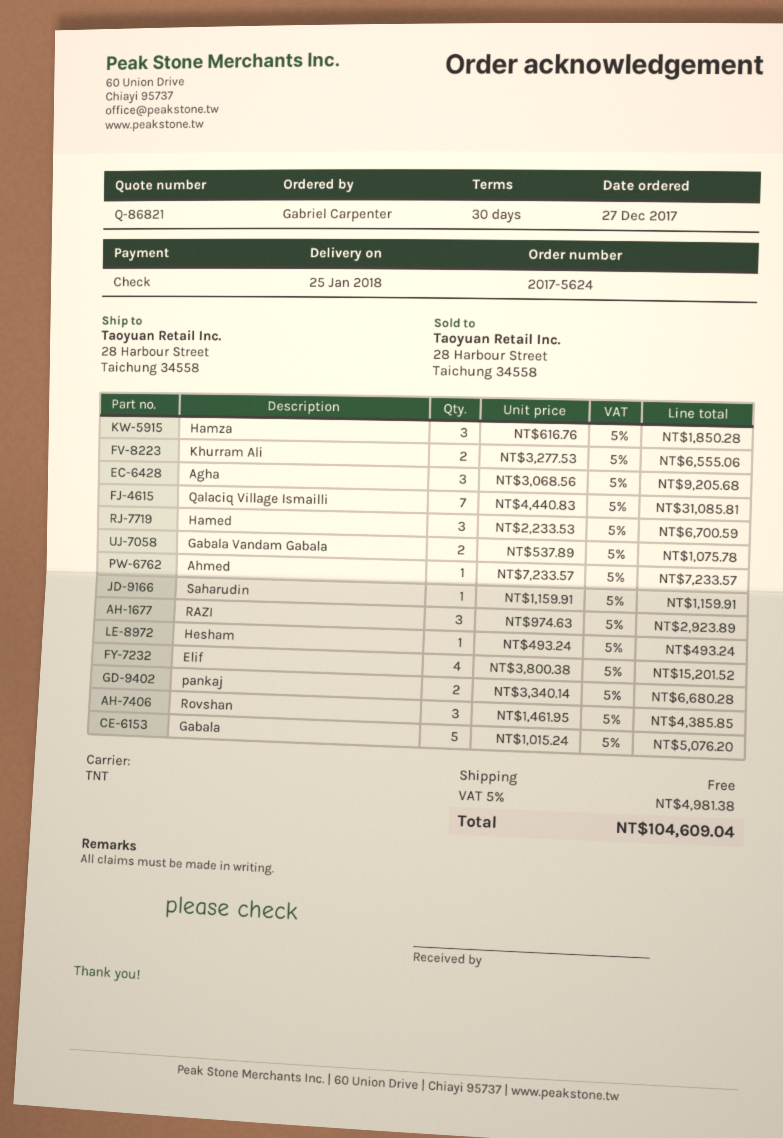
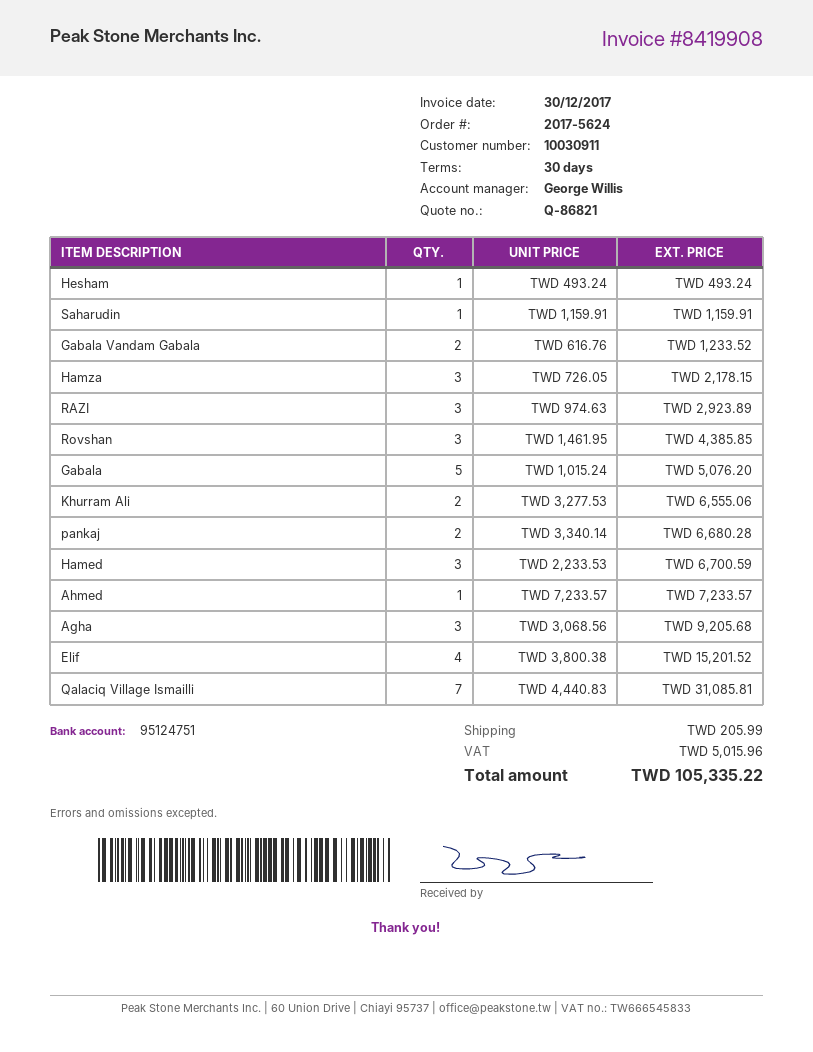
Hamza: 3 x 616.76 = 1850.28 -> 3 x 726.05 = 2178.15
Gabala Vandam Gabala: 2 x 537.89 = 1075.78 -> 2 x 616.76 = 1233.52
shipping: 0.00 -> 205.99
tax: 4981.38 -> 5015.96
total: 104609.04 -> 105335.22

